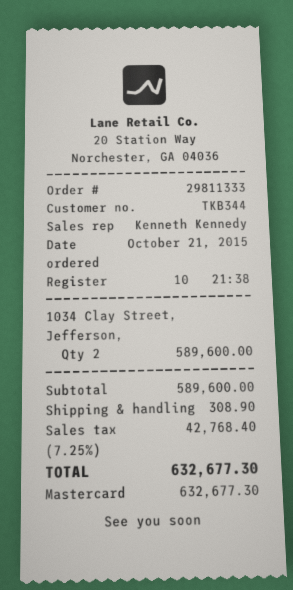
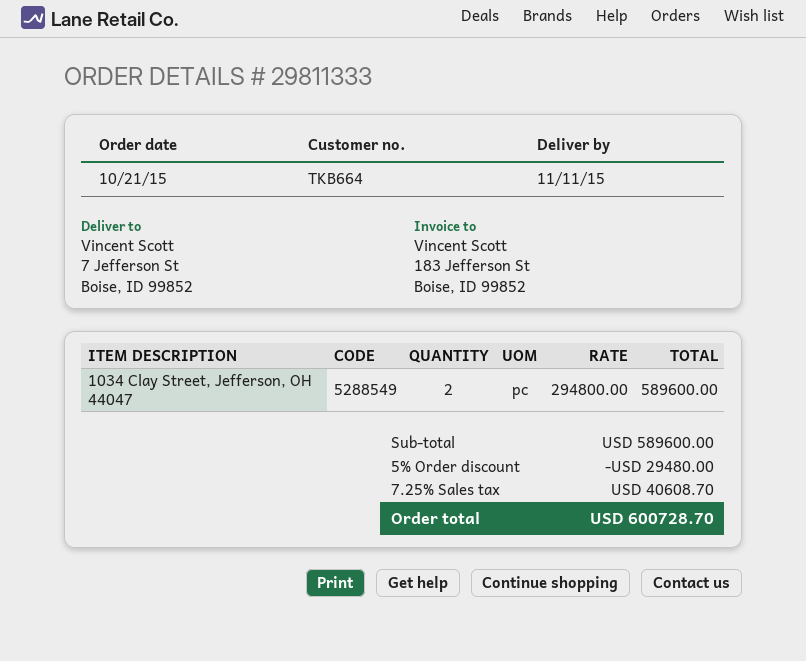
customer number: TKB344 -> TKB664
discount: none -> 5% = 29480.00
shipping: 308.90 -> none
tax: 7.25% = 42768.40 -> 7.25% = 40608.70
total: 632677.30 -> 600728.70

